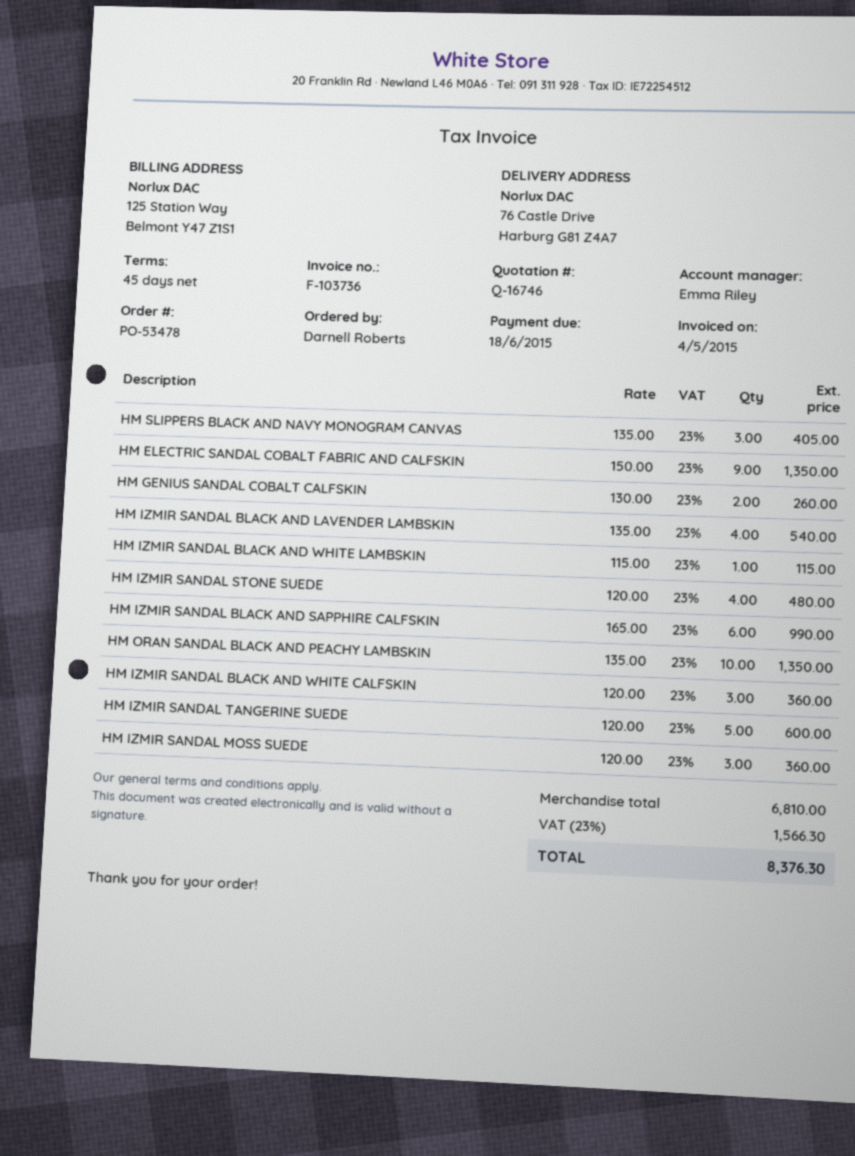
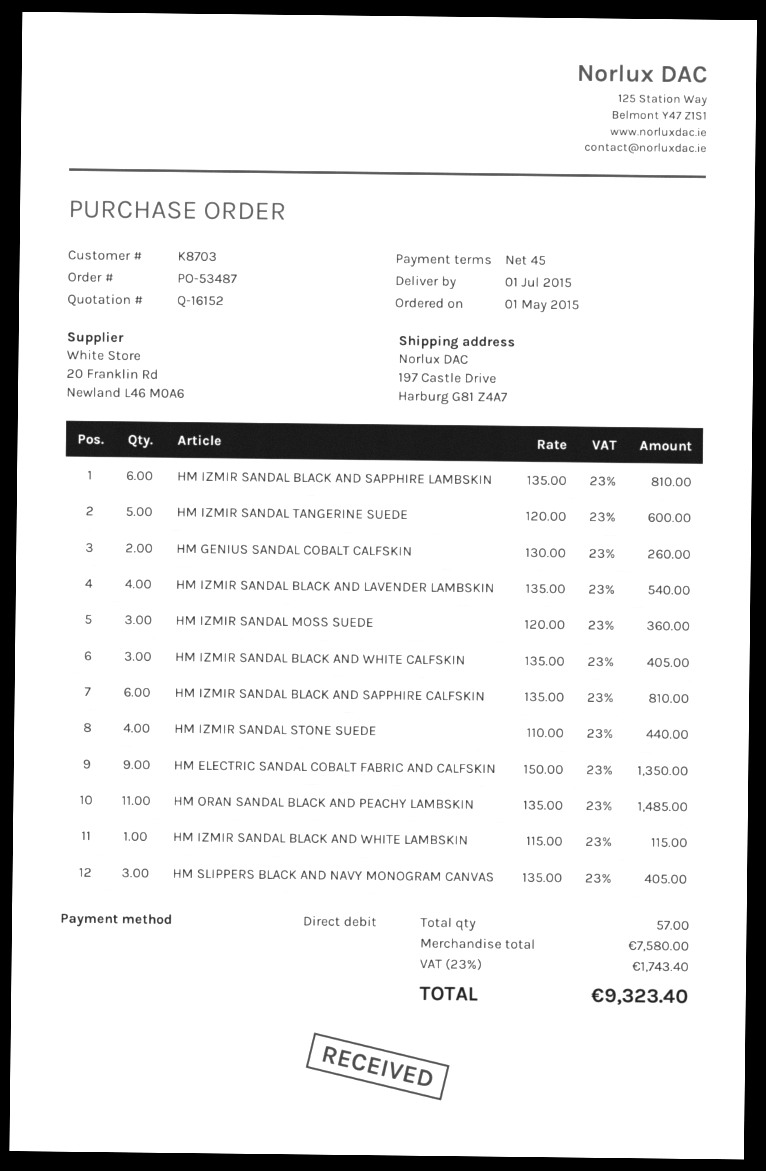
quote number: Q-16746 -> Q-16152
order number: PO-53478 -> PO-53487
ship to: 76 Castle Drive, Harburg G81 Z4A7 -> 197 Castle Drive, Harburg G81 Z4A7
HM IZMIR SANDAL STONE SUEDE: 4 x 120.00 = 480.00 -> 4 x 110.00 = 440.00
HM IZMIR SANDAL BLACK AND SAPPHIRE CALFSKIN: 6 x 165.00 = 990.00 -> 6 x 135.00 = 810.00
HM ORAN SANDAL BLACK AND PEACHY LAMBSKIN: 10 x 135.00 = 1350.00 -> 11 x 135.00 = 1485.00
HM IZMIR SANDAL BLACK AND WHITE CALFSKIN: 3 x 120.00 = 360.00 -> 3 x 135.00 = 405.00
HM IZMIR SANDAL BLACK AND SAPPHIRE LAMBSKIN: none -> 6 x 135.00 = 810.00
subtotal: 6810.00 -> 7580.00
tax: 23% = 1566.30 -> 23% = 1743.40
total: 8376.30 -> 9323.40

